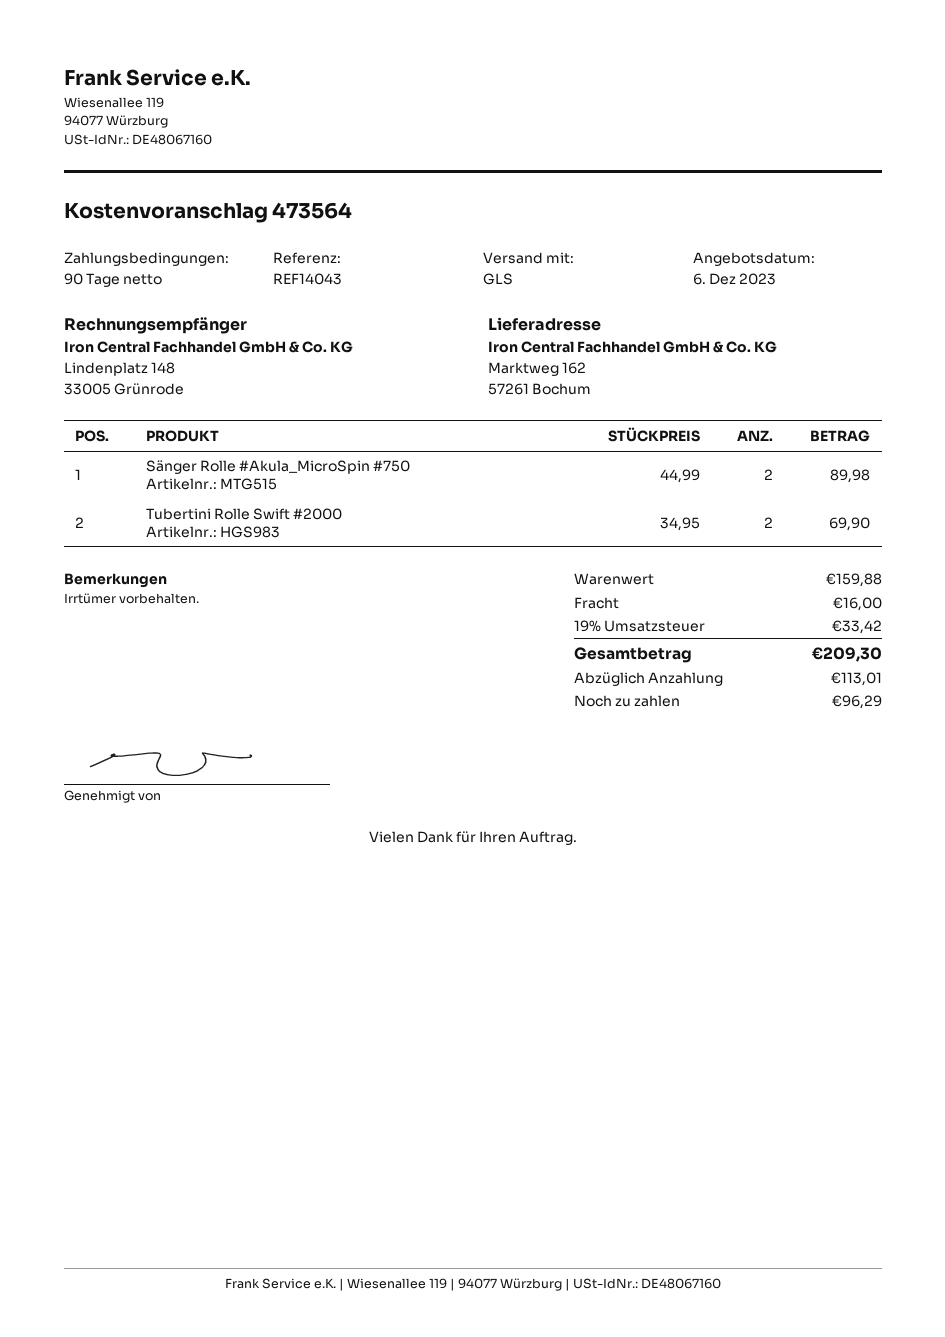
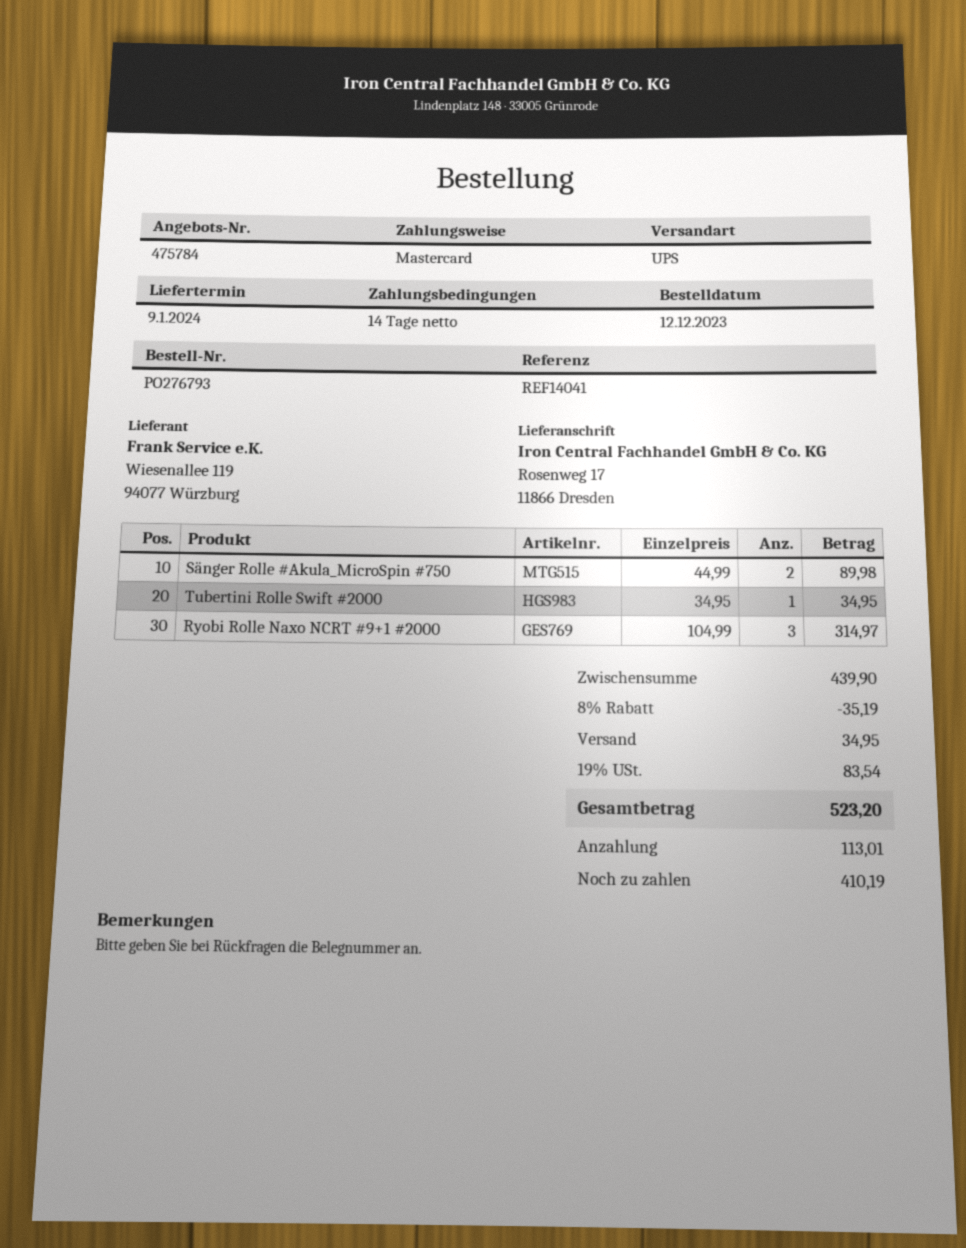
quote number: 473564 -> 475784
payment terms: 90 days -> 14 days
reference: REF14043 -> REF14041
shipping method: GLS -> UPS
ship to: Marktweg 162, 57261 Bochum -> Rosenweg 17, 11866 Dresden
Tubertini Rolle Swift #2000: 2 x 34.95 = 69.90 -> 1 x 34.95 = 34.95
Ryobi Rolle Naxo NCRT #9+1 #2000: none -> 3 x 104.99 = 314.97
subtotal: 159.88 -> 439.90
discount: none -> 8% = 35.19
shipping: 16.00 -> 34.95
tax: 19% = 33.42 -> 19% = 83.54
total: 209.30 -> 523.20
balance: 96.29 -> 410.19

